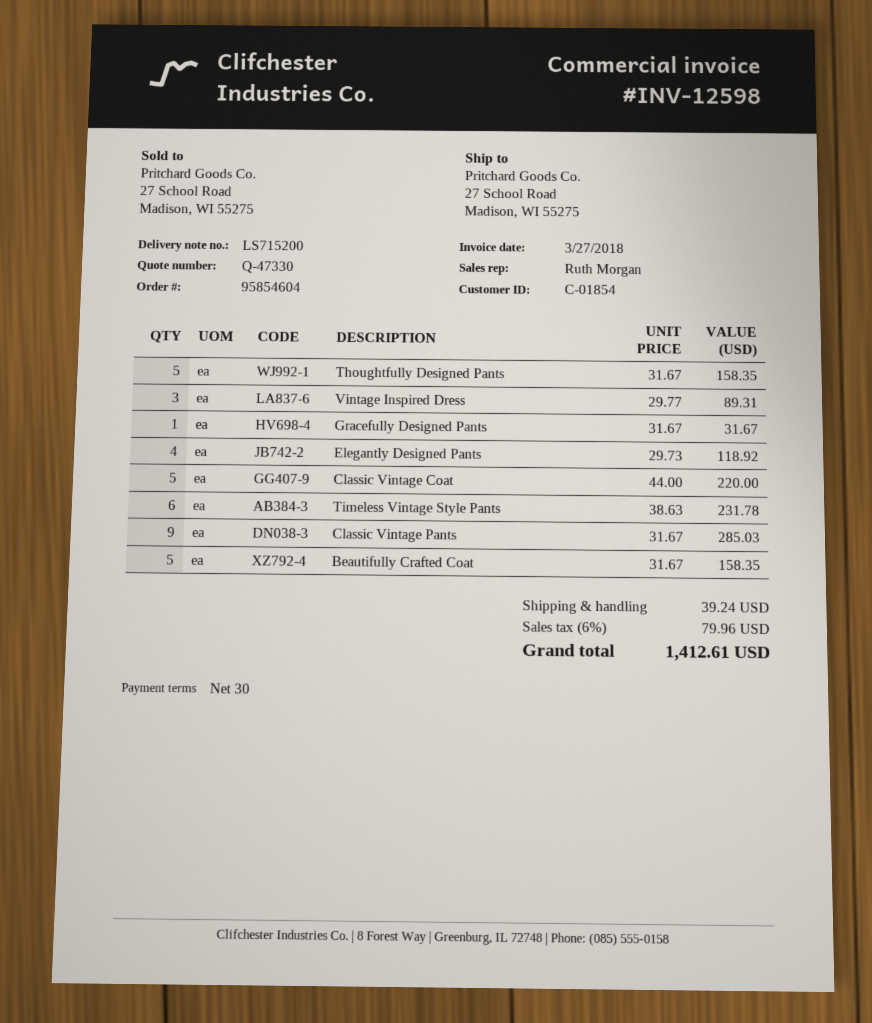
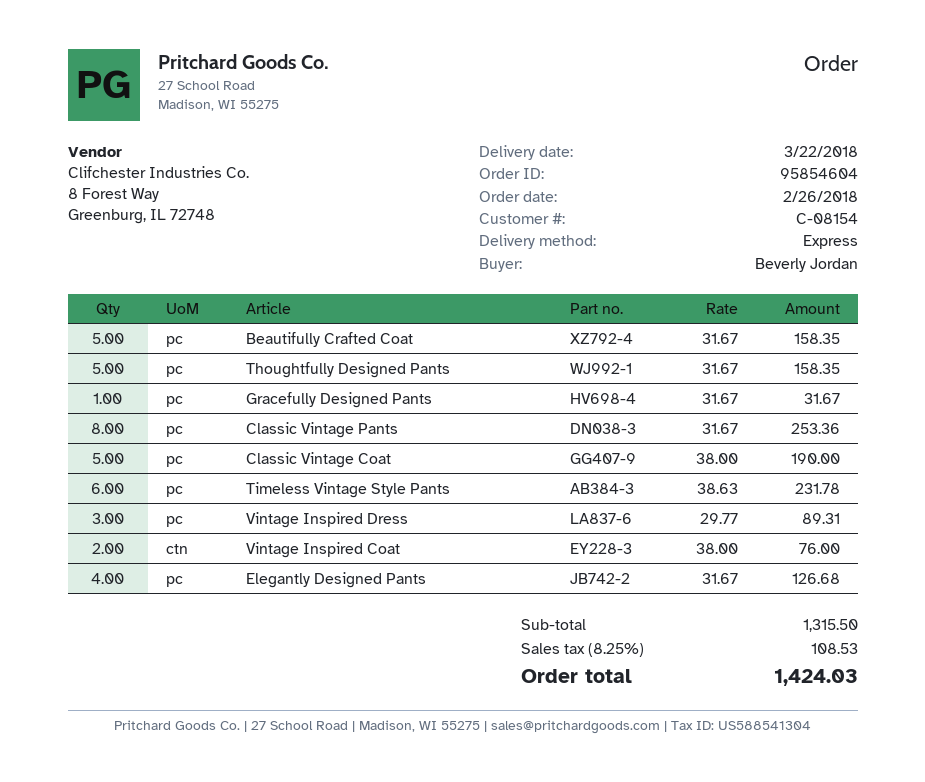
customer number: C-01854 -> C-08154
Elegantly Designed Pants: 4 x 29.73 = 118.92 -> 4 x 31.67 = 126.68
Classic Vintage Coat: 5 x 44.00 = 220.00 -> 5 x 38.00 = 190.00
Classic Vintage Pants: 9 x 31.67 = 285.03 -> 8 x 31.67 = 253.36
Vintage Inspired Coat: none -> 2 x 38.00 = 76.00
shipping: 39.24 -> none
tax: 6% = 79.96 -> 8.25% = 108.53
total: 1412.61 -> 1424.03

